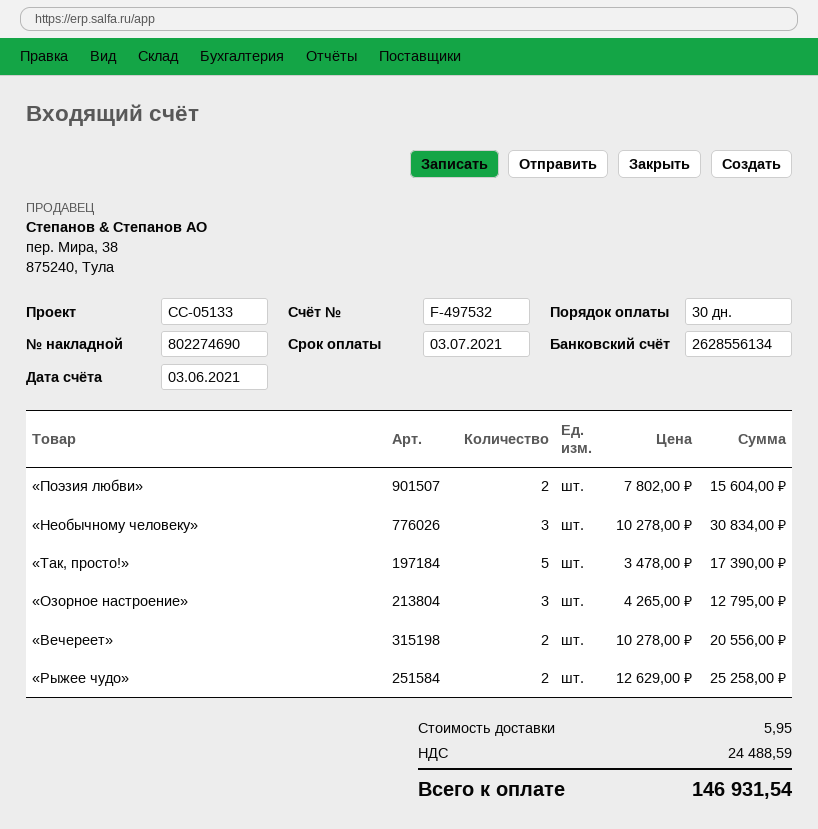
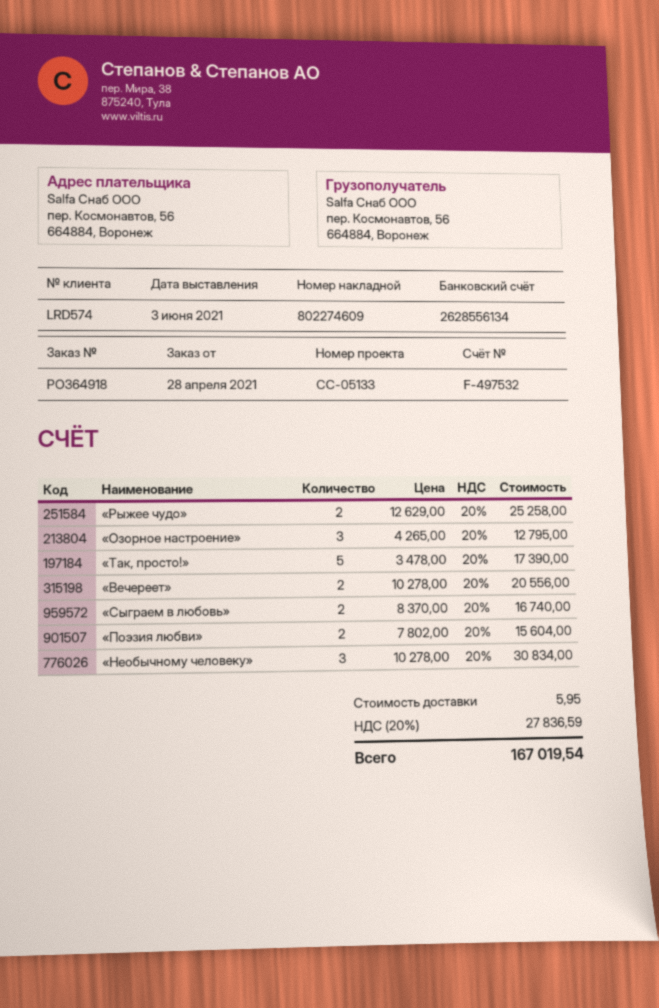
delivery note number: 802274690 -> 802274609
«Сыграем в любовь»: none -> 2 x 8370.00 = 16740.00
tax: 24488.59 -> 27836.59
total: 146931.54 -> 167019.54

